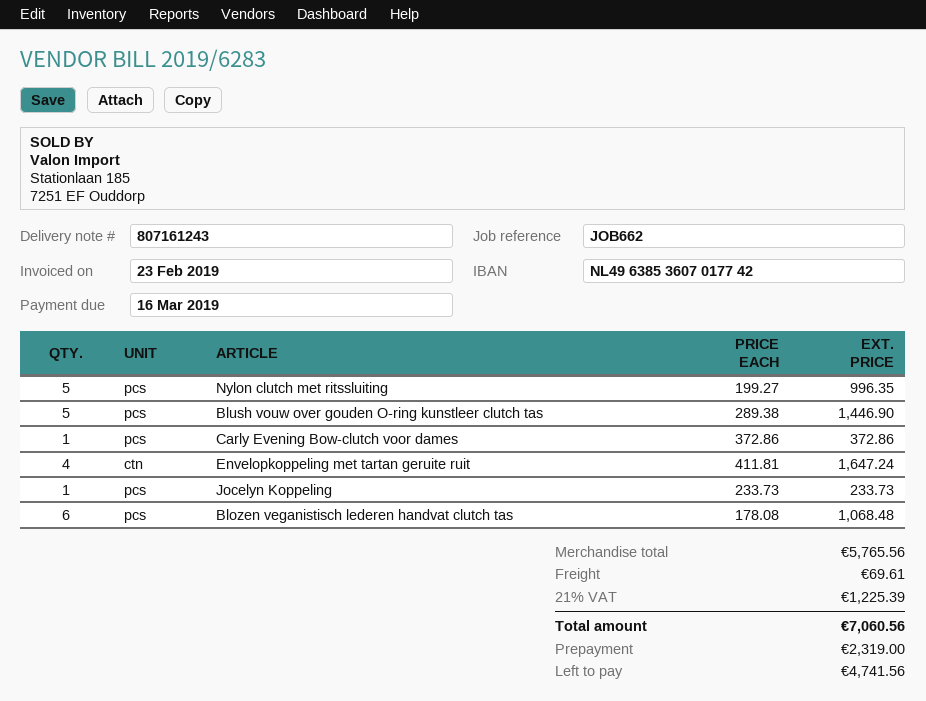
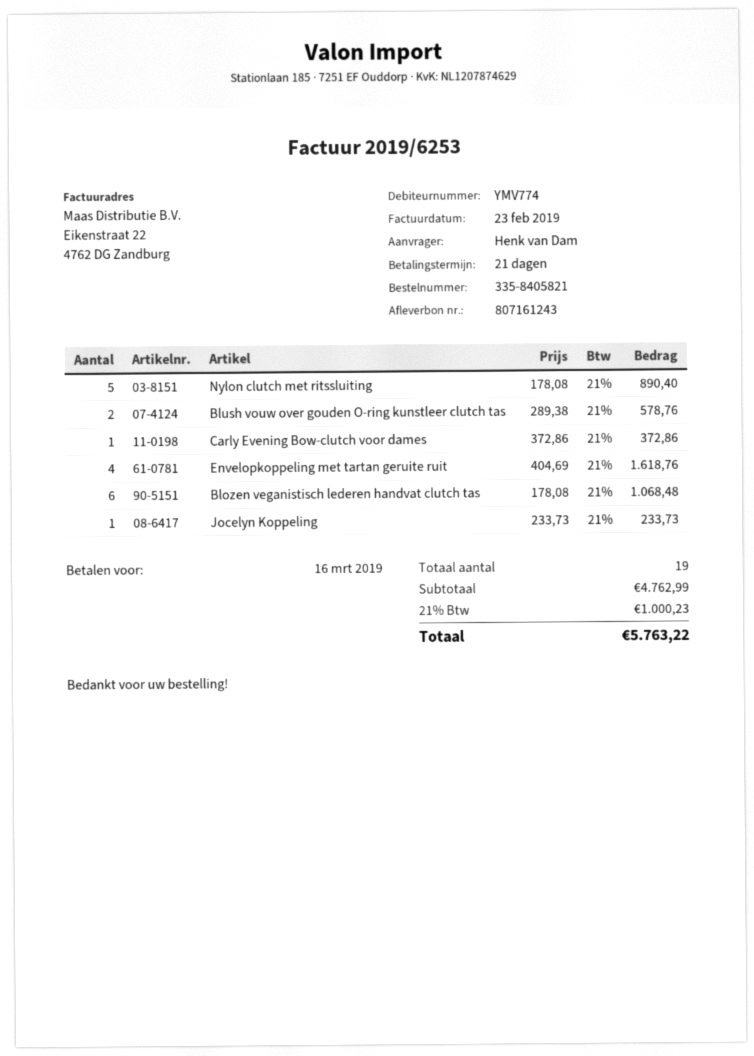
invoice number: 2019/6283 -> 2019/6253
Nylon clutch met ritssluiting: 5 x 199.27 = 996.35 -> 5 x 178.08 = 890.40
Blush vouw over gouden O-ring kunstleer clutch tas: 5 x 289.38 = 1446.90 -> 2 x 289.38 = 578.76
Envelopkoppeling met tartan geruite ruit: 4 x 411.81 = 1647.24 -> 4 x 404.69 = 1618.76
subtotal: 5765.56 -> 4762.99
shipping: 69.61 -> none
tax: 21% = 1225.39 -> 21% = 1000.23
total: 7060.56 -> 5763.22

